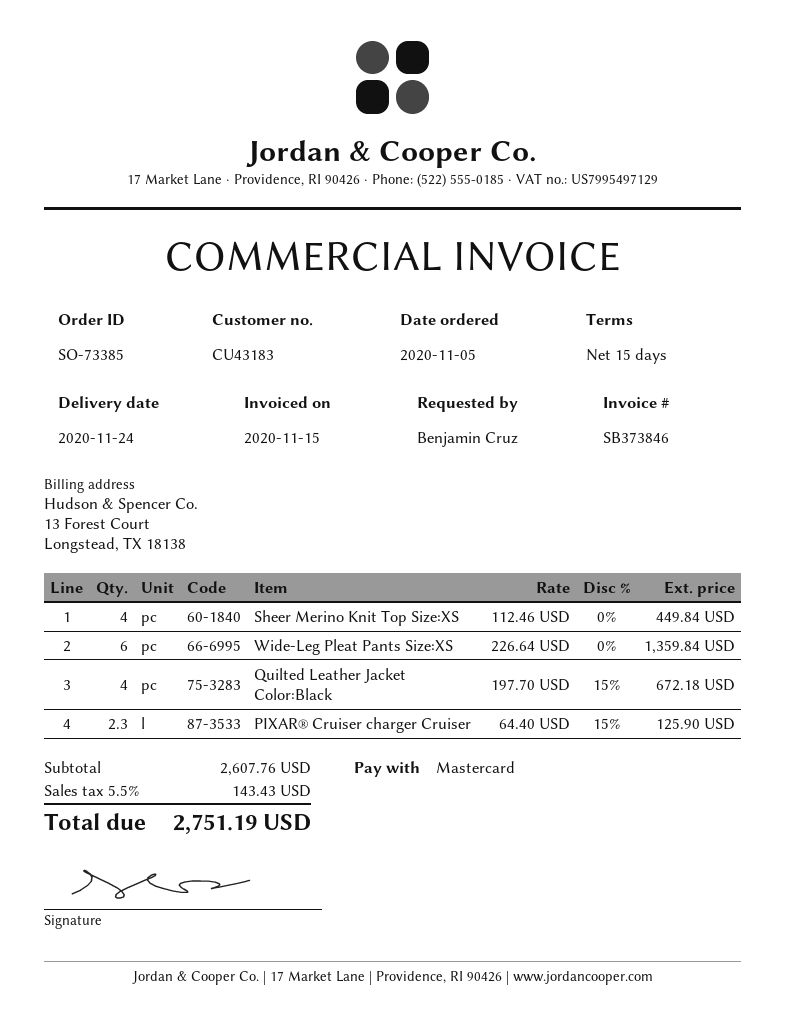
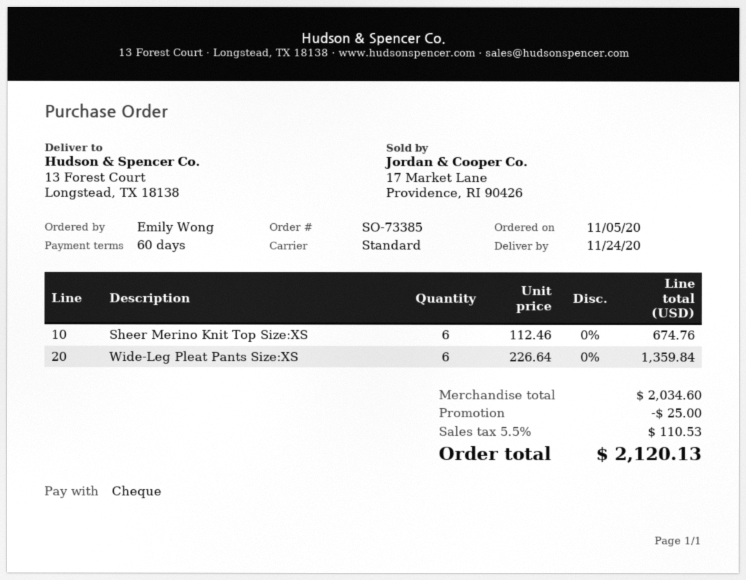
payment terms: 15 days -> 60 days
ordered by: Benjamin Cruz -> Emily Wong
payment method: Mastercard -> cheque
Sheer Merino Knit Top Size:XS: 4 x 112.46 = 449.84 -> 6 x 112.46 = 674.76
Quilted Leather Jacket Color:Black: 4 x 197.70 - 15% = 672.18 -> none
PIXAR® Cruiser charger Cruiser: 2.3 x 64.40 - 15% = 125.90 -> none
subtotal: 2607.76 -> 2034.60
discount: none -> 25.00
tax: 5.5% = 143.43 -> 5.5% = 110.53
total: 2751.19 -> 2120.13

